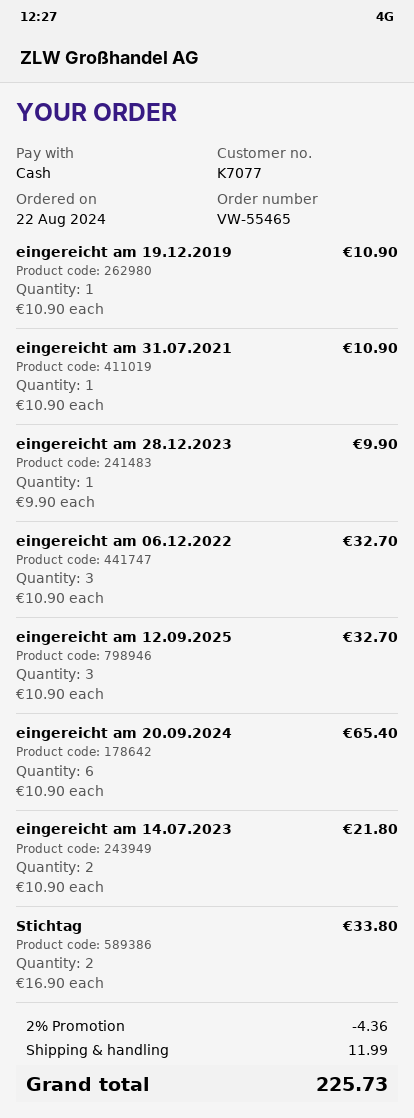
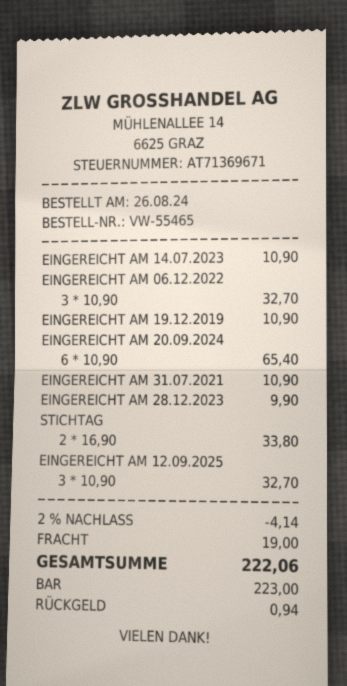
order date: 2024-08-22 -> 2024-08-26
eingereicht am 14.07.2023: 2 x 10.90 = 21.80 -> 1 x 10.90 = 10.90
discount: 2% = 4.36 -> 2% = 4.14
shipping: 11.99 -> 19.00
total: 225.73 -> 222.06

